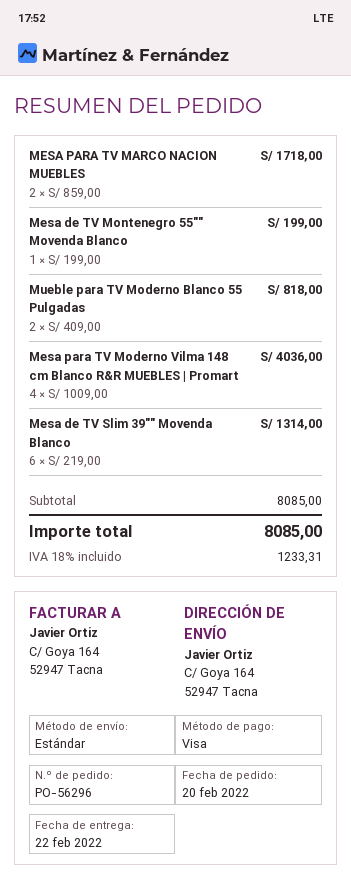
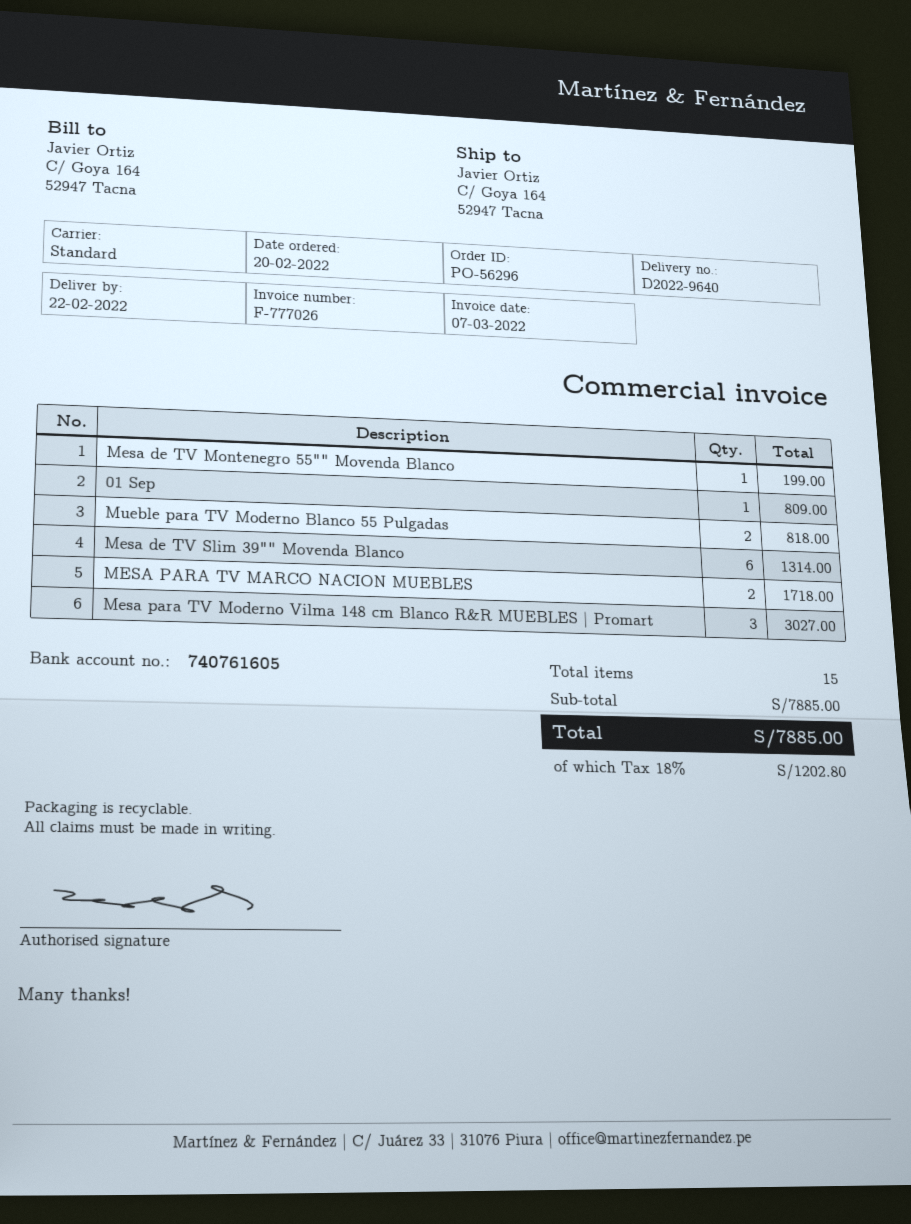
Mesa para TV Moderno Vilma 148 cm Blanco R&R MUEBLES | Promart: 4 for 4036.00 -> 3 for 3027.00
01 Sep: none -> 1 for 809.00
subtotal: 8085.00 -> 7885.00
tax: 18% = 1233.31 -> 18% = 1202.80
total: 8085.00 -> 7885.00

